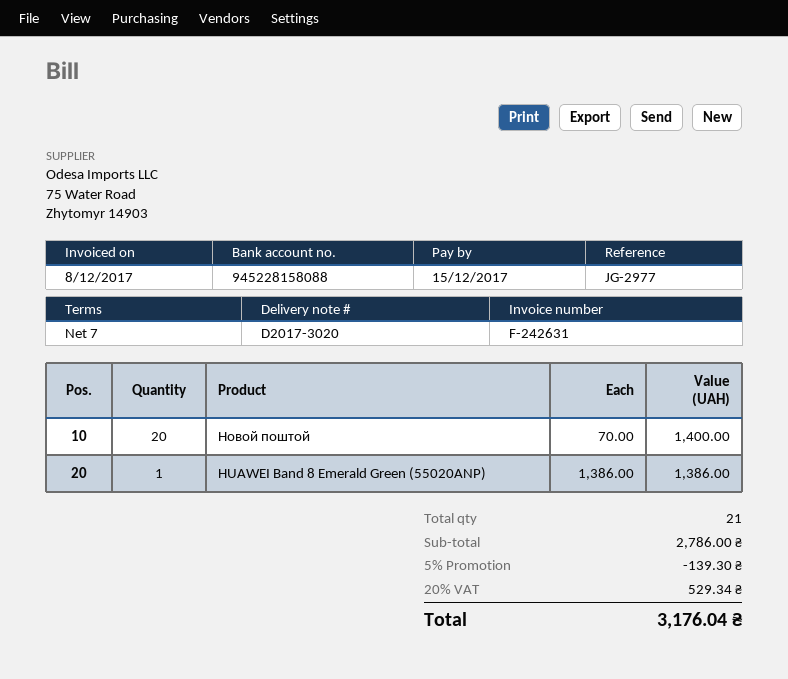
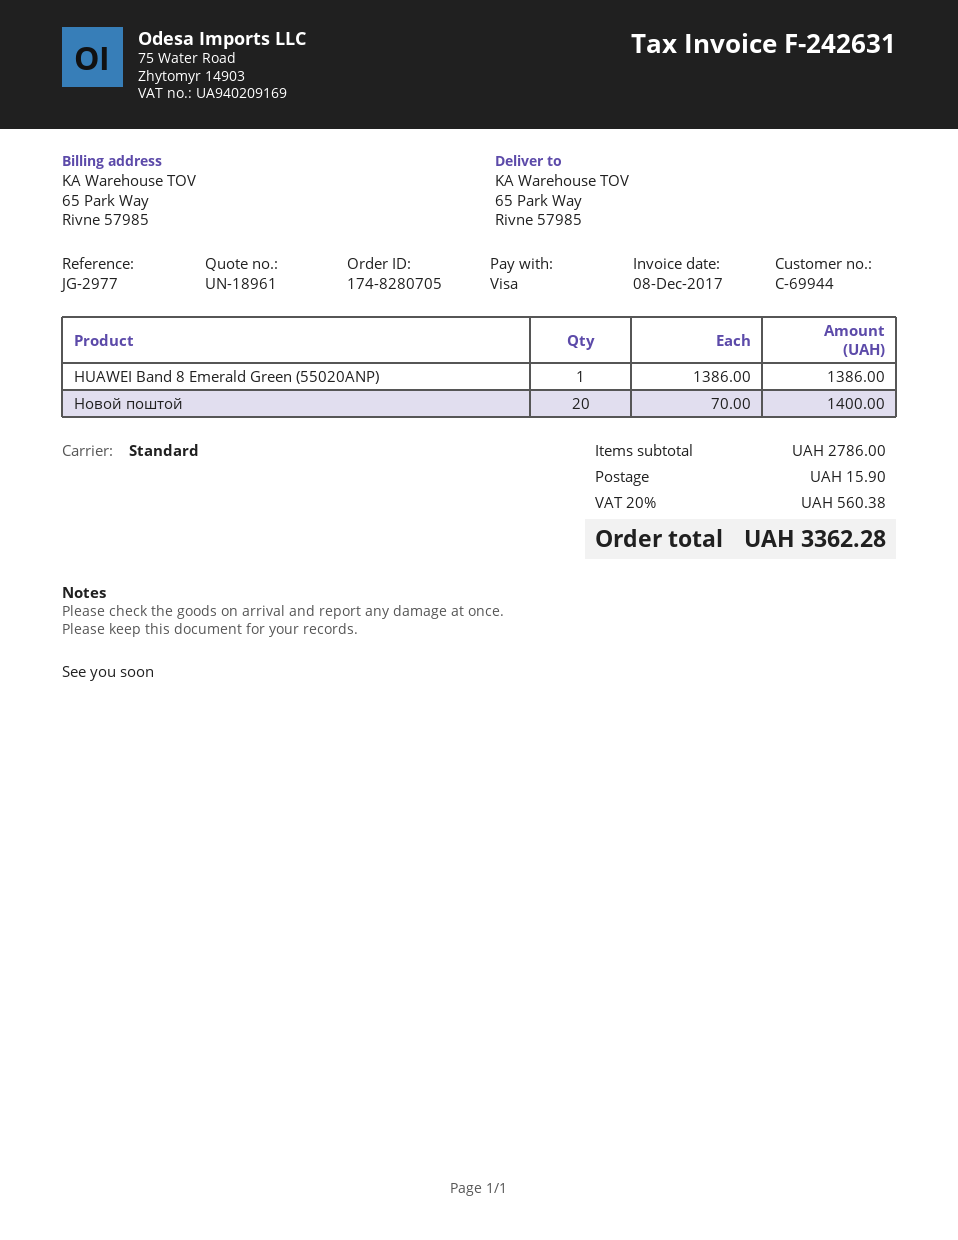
discount: 5% = 139.30 -> none
shipping: none -> 15.90
tax: 20% = 529.34 -> 20% = 560.38
total: 3176.04 -> 3362.28

